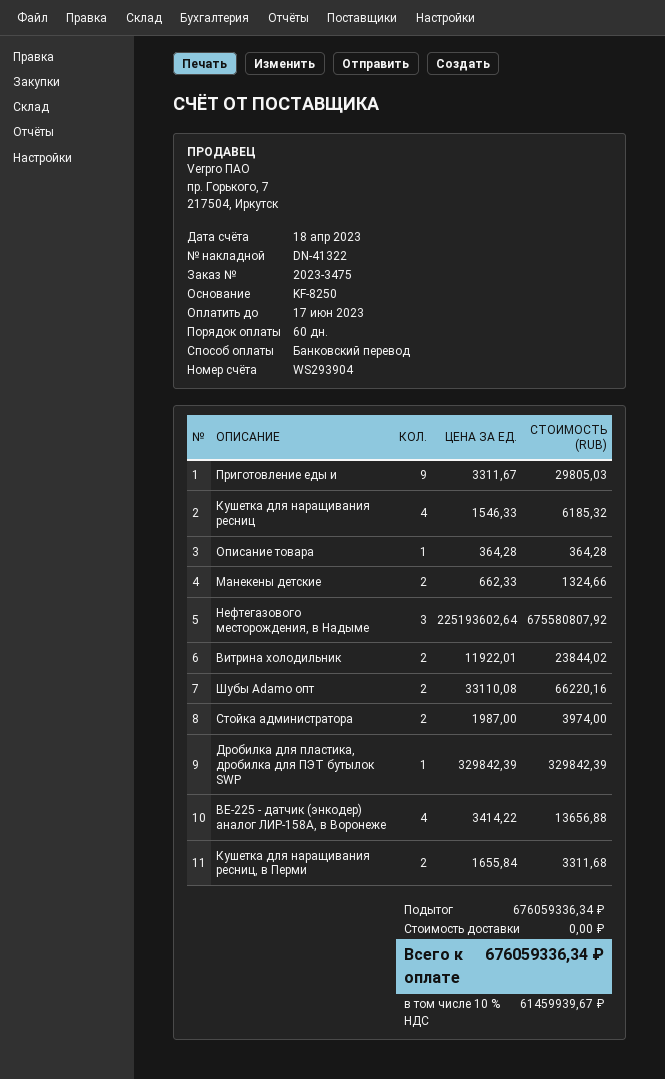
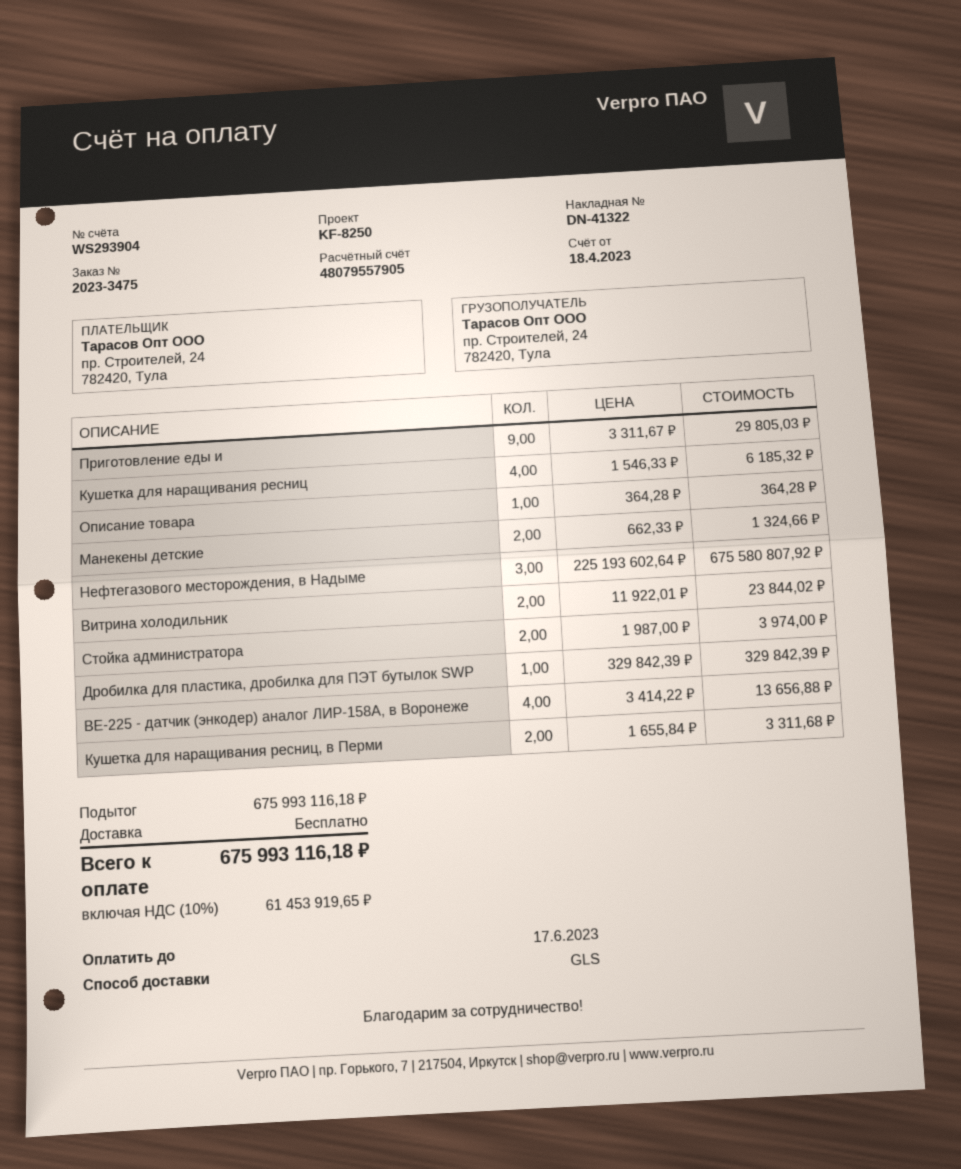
Шубы Adamo опт: 2 x 33110.08 = 66220.16 -> none
subtotal: 676059336.34 -> 675993116.18
tax: 10% = 61459939.67 -> 10% = 61453919.65
total: 676059336.34 -> 675993116.18

